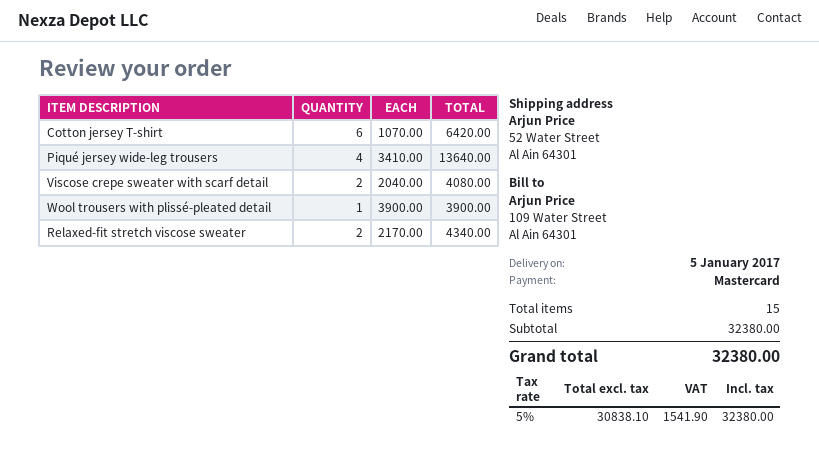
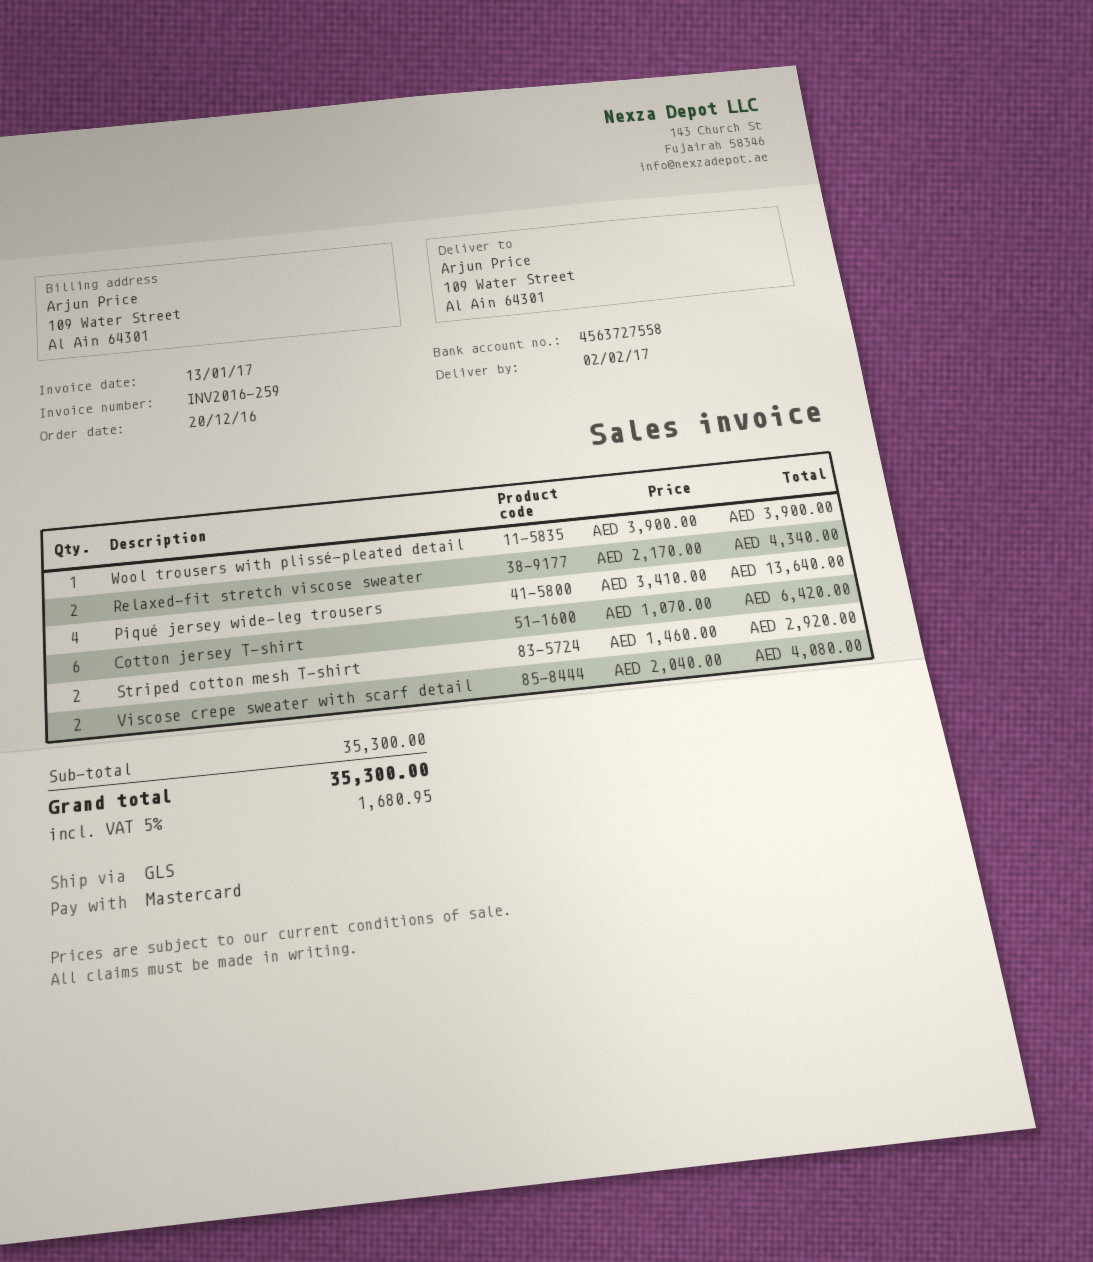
delivery date: 2017-01-05 -> 2017-02-02
ship to: 52 Water Street, Al Ain 64301 -> 109 Water Street, Al Ain 64301
Striped cotton mesh T-shirt: none -> 2 x 1460.00 = 2920.00
subtotal: 32380.00 -> 35300.00
tax: 5% = 1541.90 -> 5% = 1680.95
total: 32380.00 -> 35300.00

